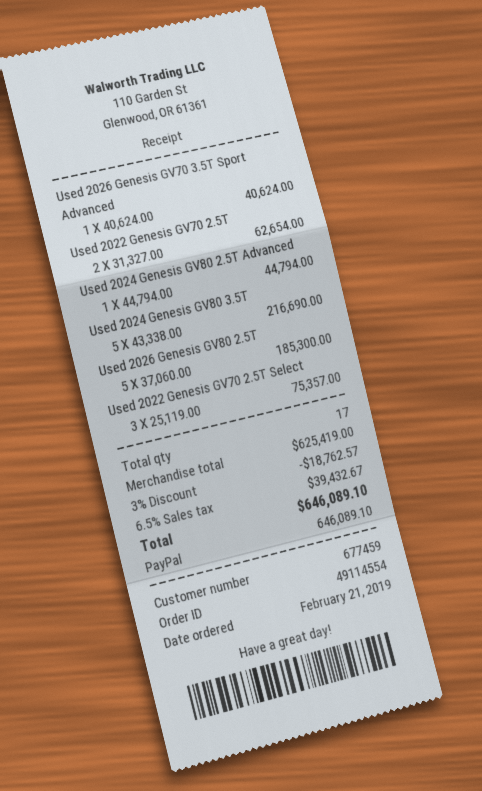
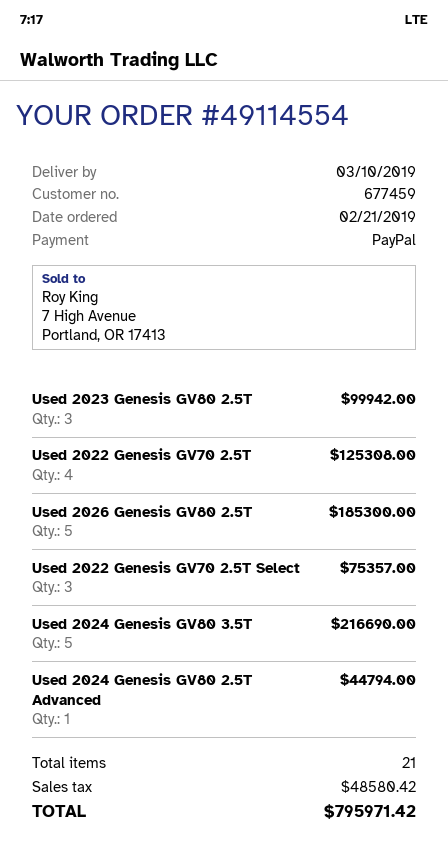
Used 2026 Genesis GV70 3.5T Sport Advanced: 1 for 40624.00 -> none
Used 2022 Genesis GV70 2.5T: 2 for 62654.00 -> 4 for 125308.00
Used 2023 Genesis GV80 2.5T: none -> 3 for 99942.00
total quantity: 17 -> 21
discount: 3% = 18762.57 -> none
tax: 39432.67 -> 48580.42
total: 646089.10 -> 795971.42

